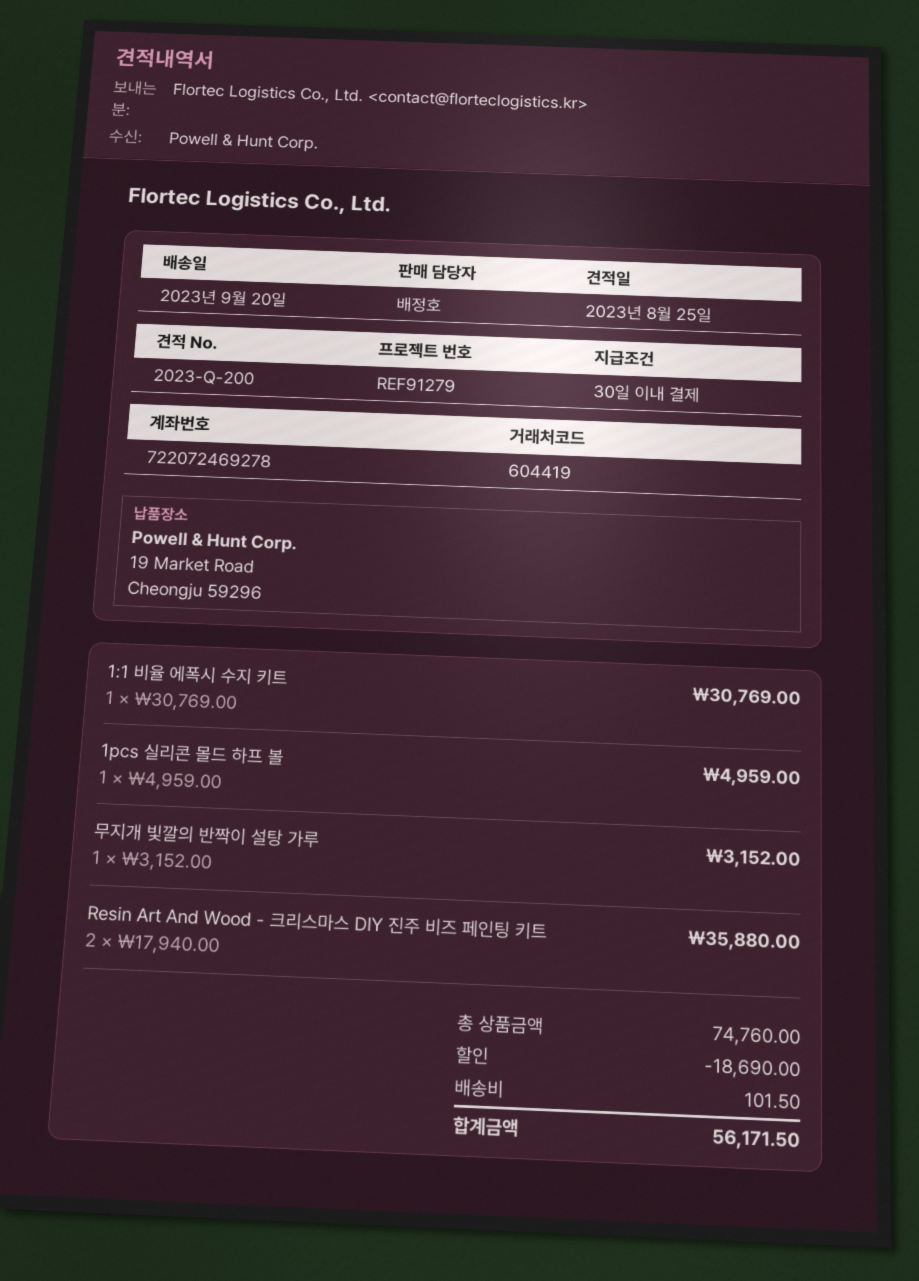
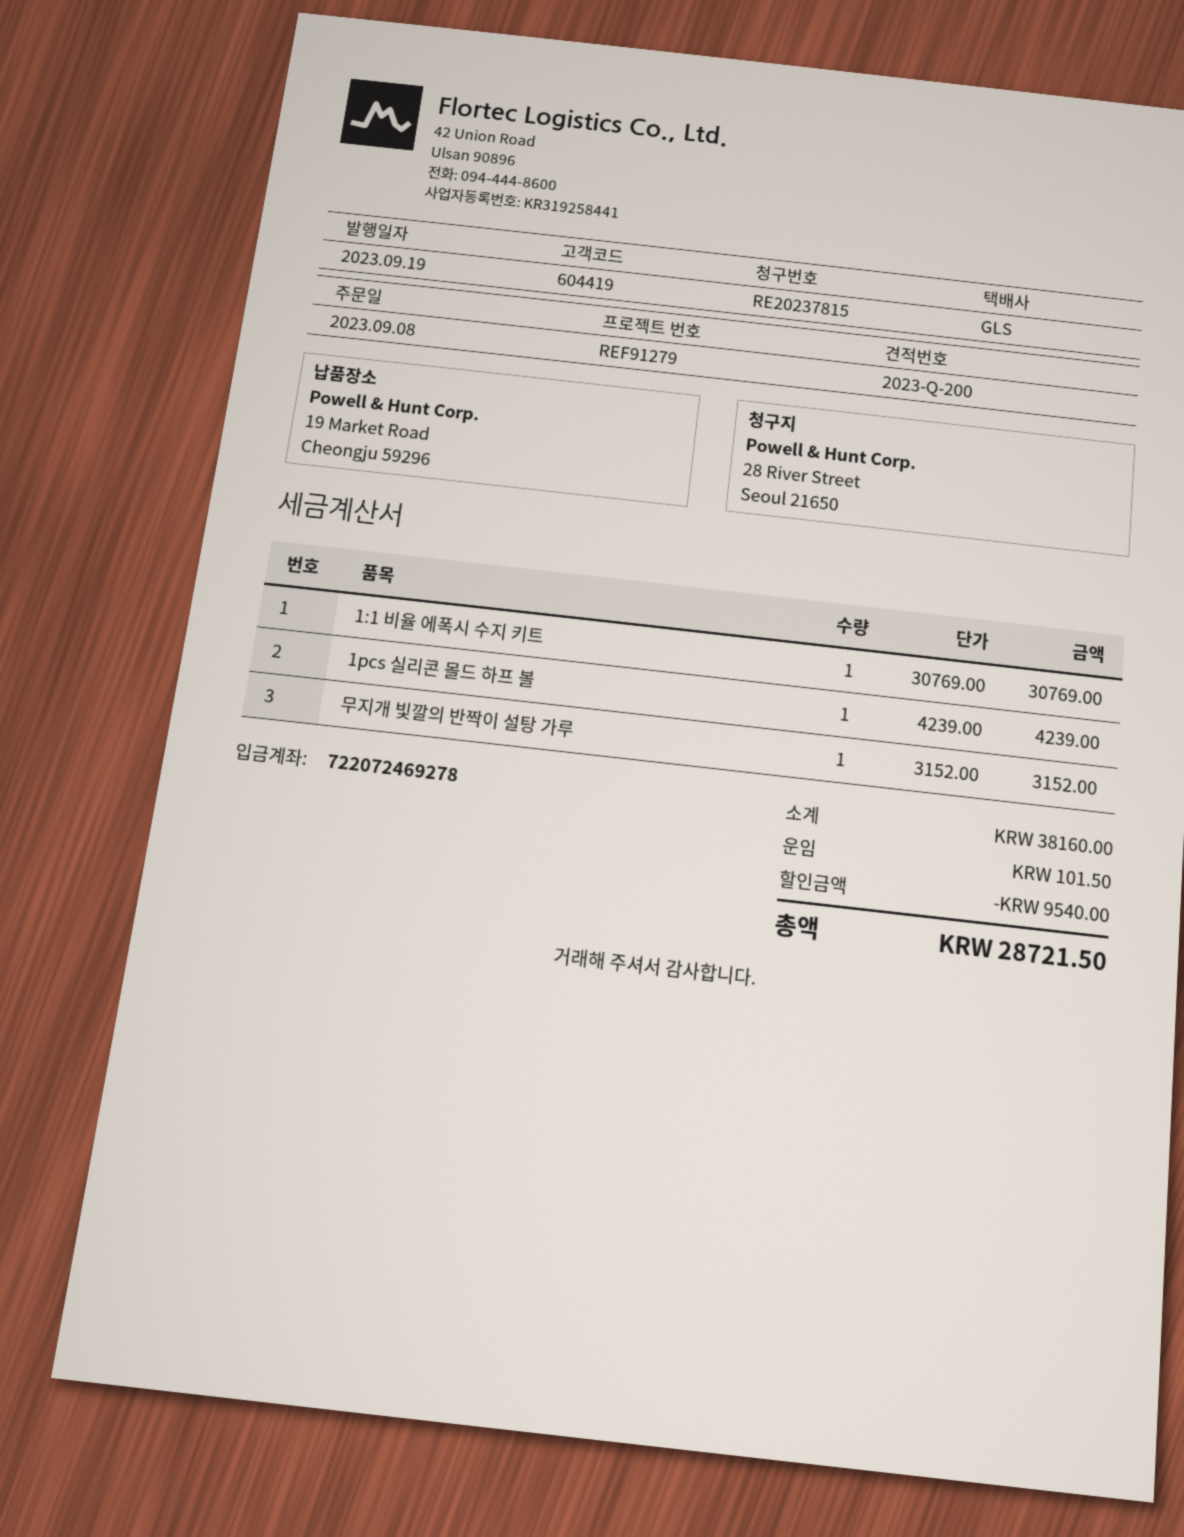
1pcs 실리콘 몰드 하프 볼: 1 x 4959.00 = 4959.00 -> 1 x 4239.00 = 4239.00
Resin Art And Wood - 크리스마스 DIY 진주 비즈 페인팅 키트: 2 x 17940.00 = 35880.00 -> none
subtotal: 74760.00 -> 38160.00
discount: 18690.00 -> 9540.00
total: 56171.50 -> 28721.50

